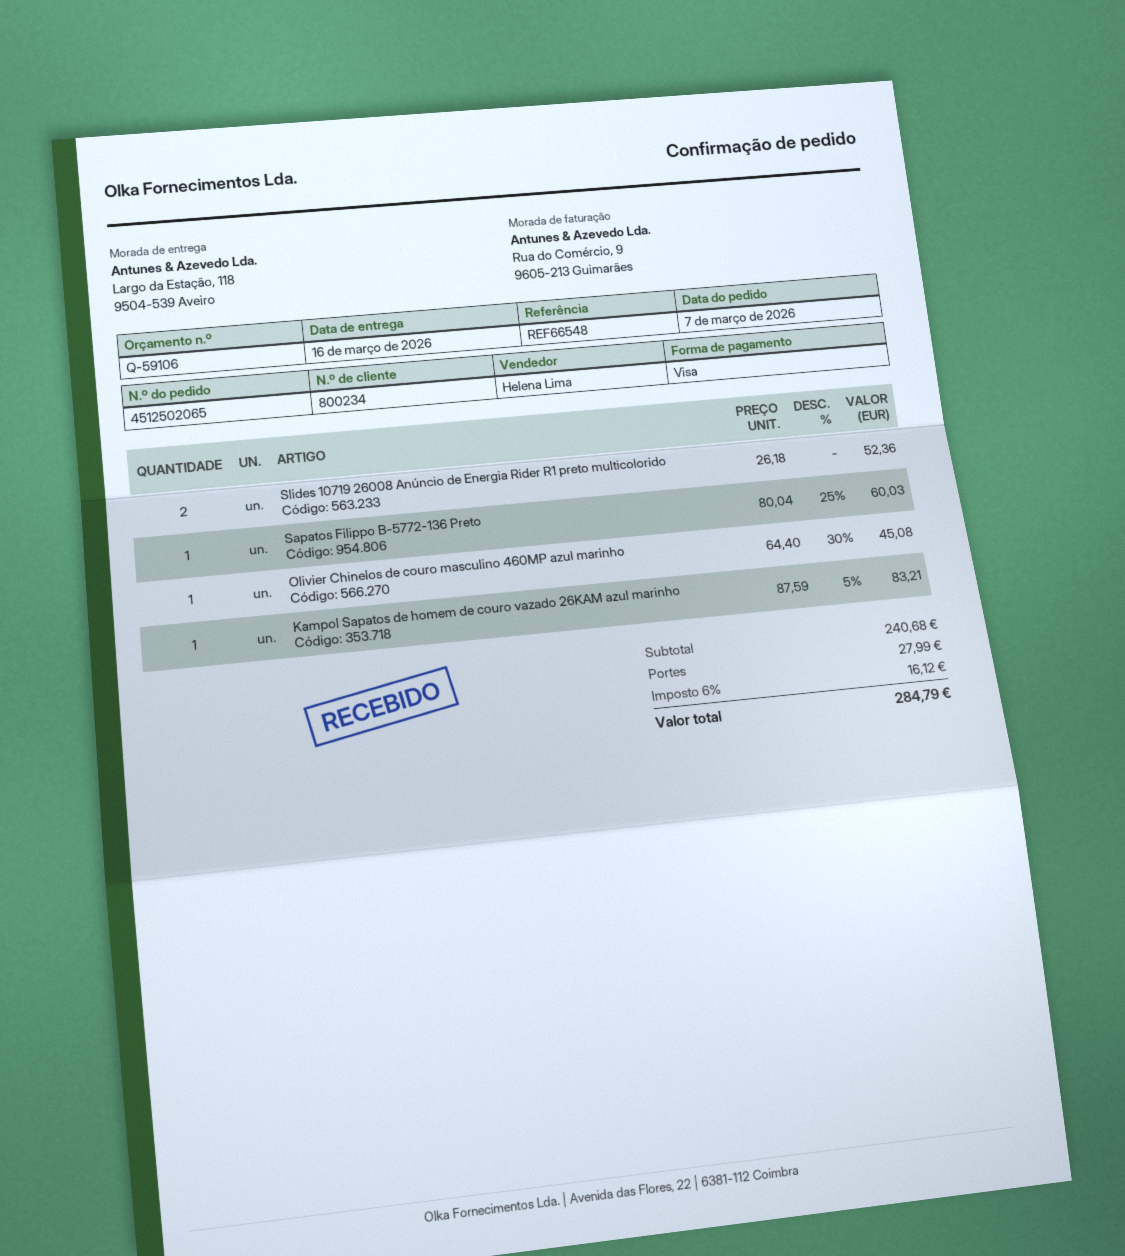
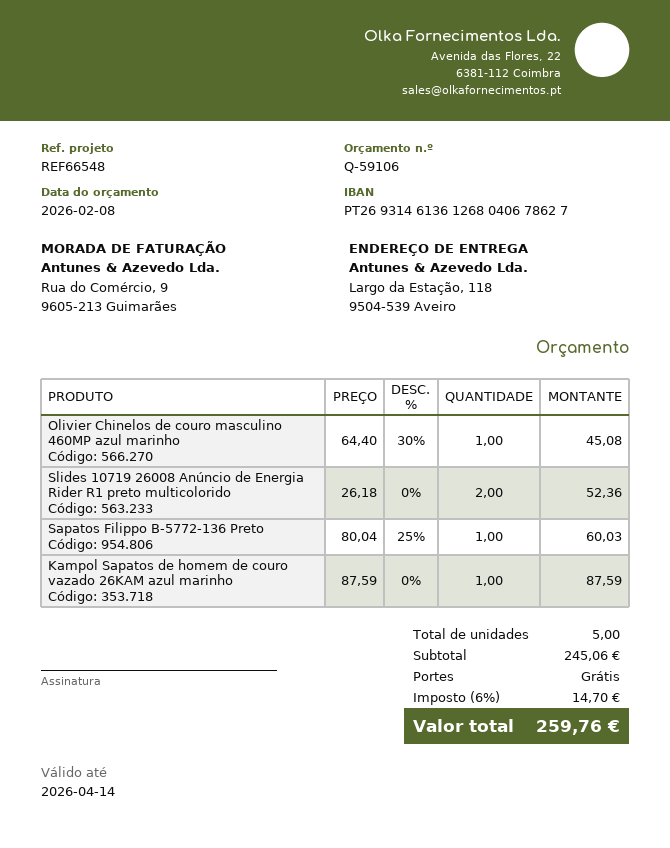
Kampol Sapatos de homem de couro vazado 26KAM azul marinho: 1 x 87.59 - 5% = 83.21 -> 1 x 87.59 = 87.59
subtotal: 240.68 -> 245.06
shipping: 27.99 -> 0.00
tax: 6% = 16.12 -> 6% = 14.70
total: 284.79 -> 259.76

